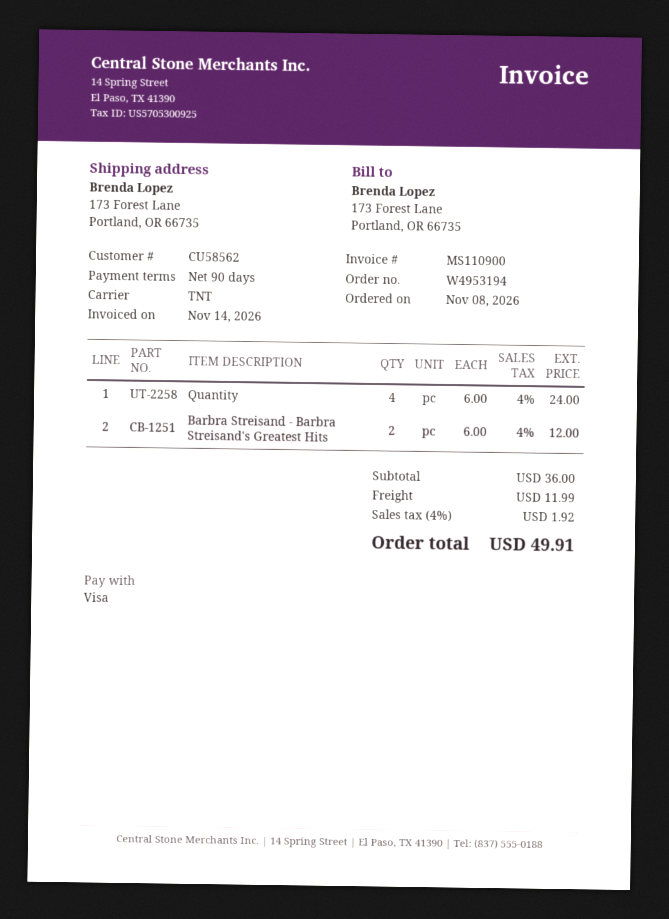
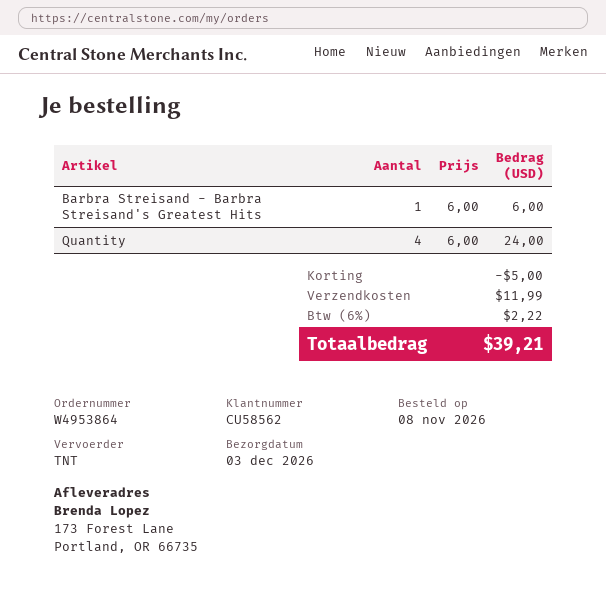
order number: W4953194 -> W4953864
Barbra Streisand - Barbra Streisand's Greatest Hits: 2 x 6.00 = 12.00 -> 1 x 6.00 = 6.00
discount: none -> 5.00
tax: 4% = 1.92 -> 6% = 2.22
total: 49.91 -> 39.21

